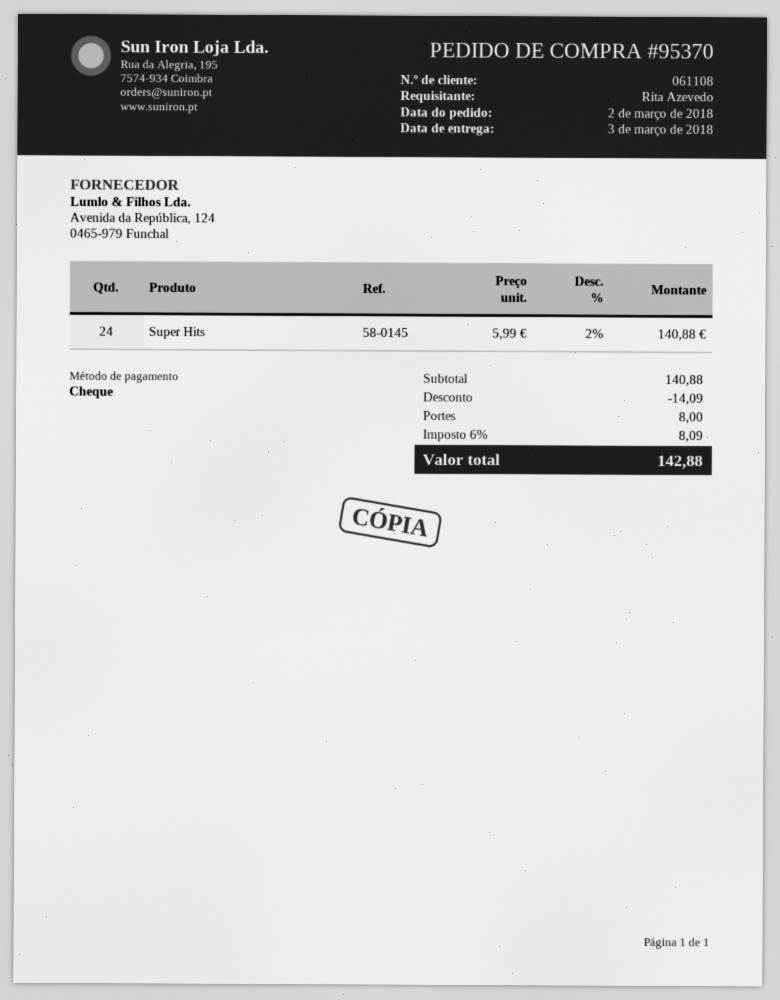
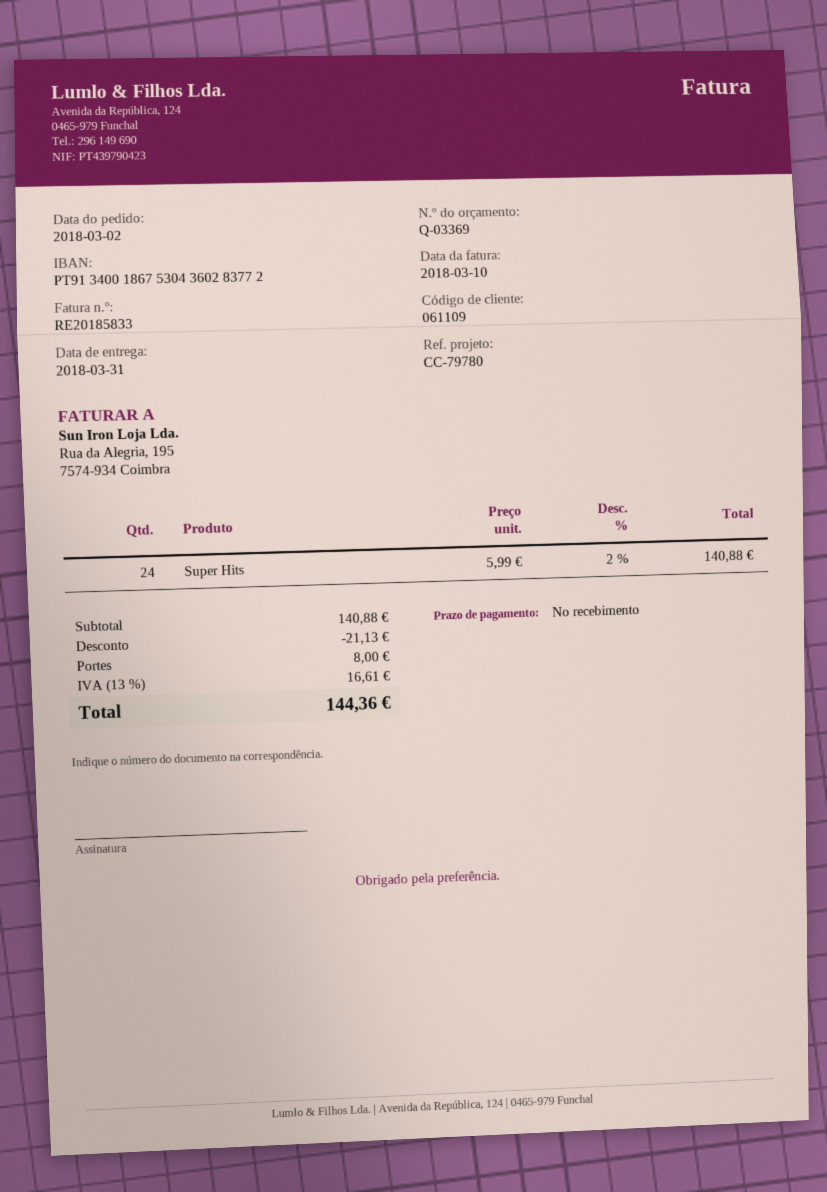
delivery date: 2018-03-03 -> 2018-03-31
customer number: 061108 -> 061109
discount: 14.09 -> 21.13
tax: 6% = 8.09 -> 13% = 16.61
total: 142.88 -> 144.36

